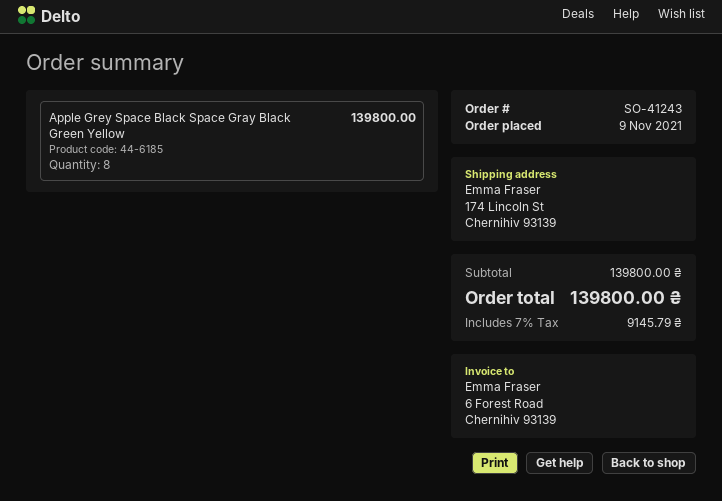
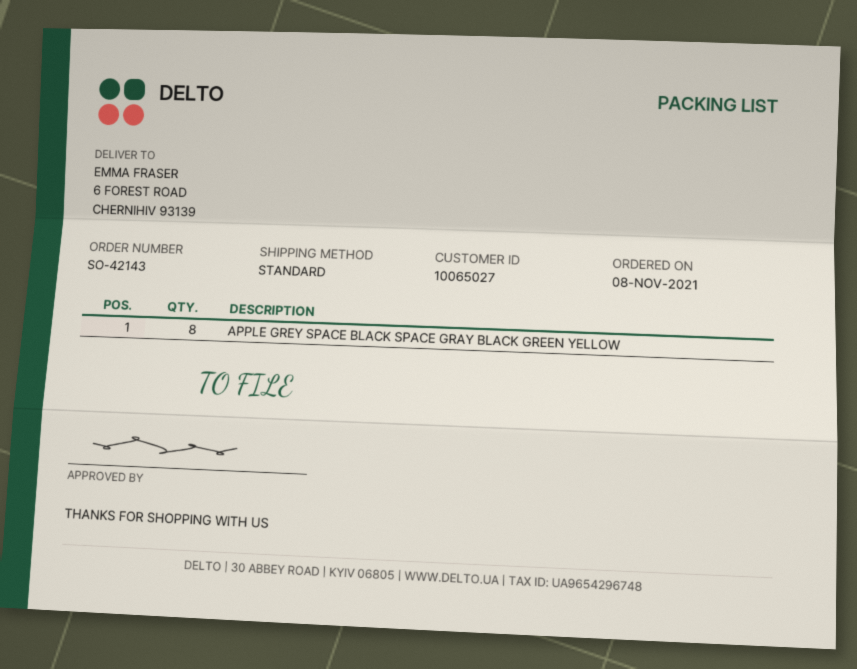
order number: SO-41243 -> SO-42143
order date: 2021-11-09 -> 2021-11-08
ship to: 174 Lincoln St, Chernihiv 93139 -> 6 FOREST ROAD, CHERNIHIV 93139

